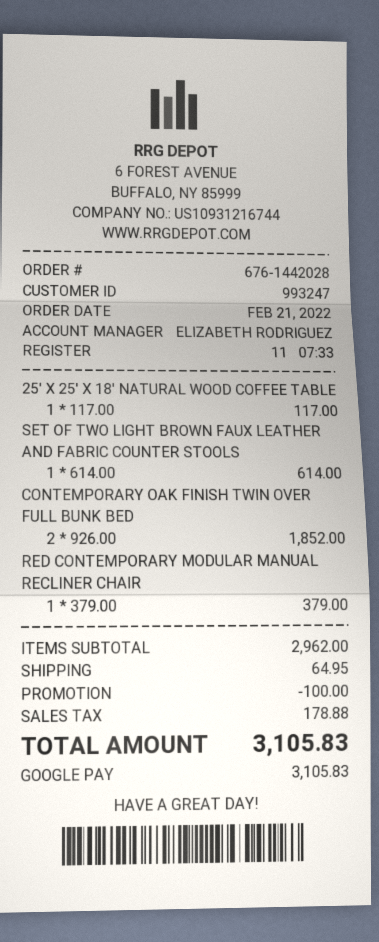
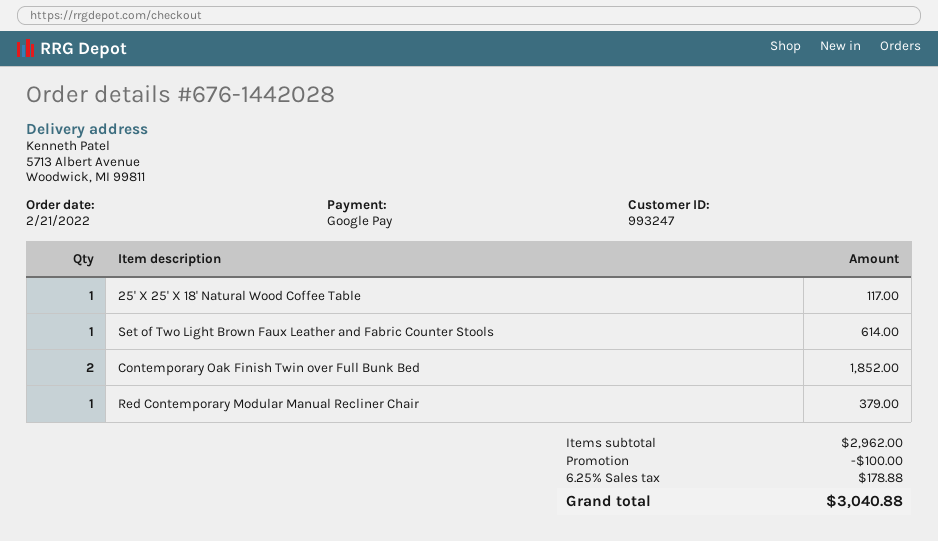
shipping: 64.95 -> none
total: 3105.83 -> 3040.88

